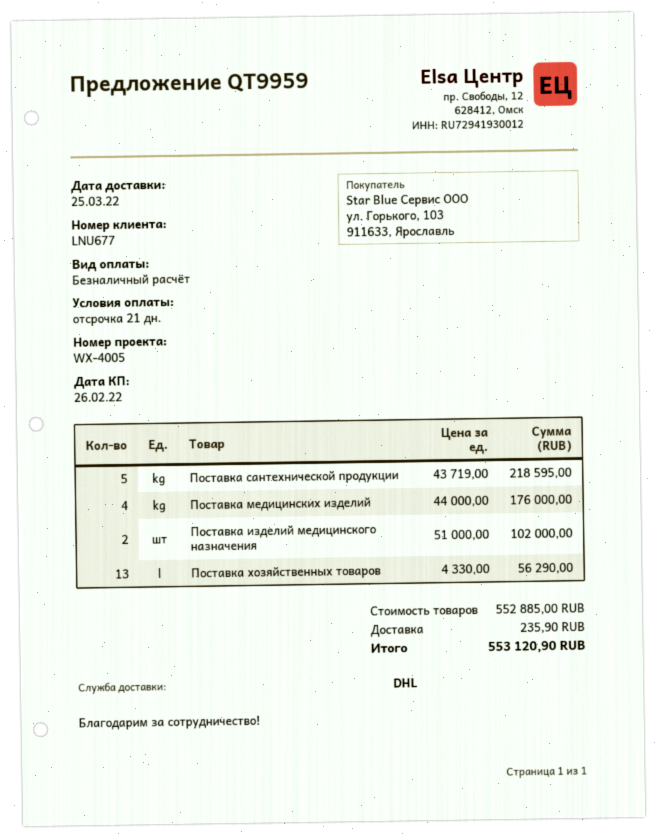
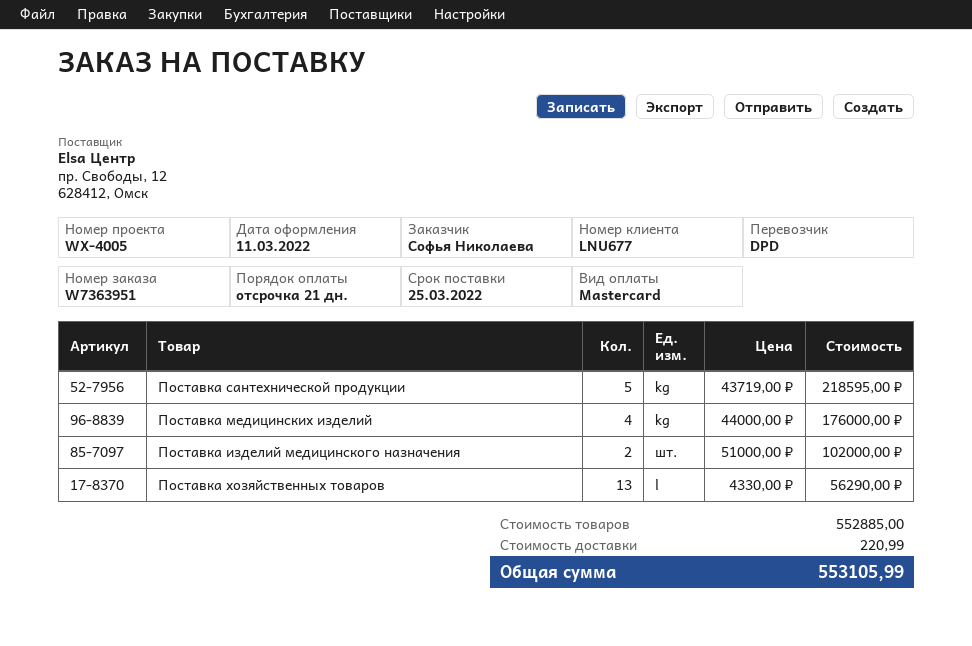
payment method: bank transfer -> Mastercard
shipping method: DHL -> DPD
shipping: 235.90 -> 220.99
total: 553120.90 -> 553105.99

